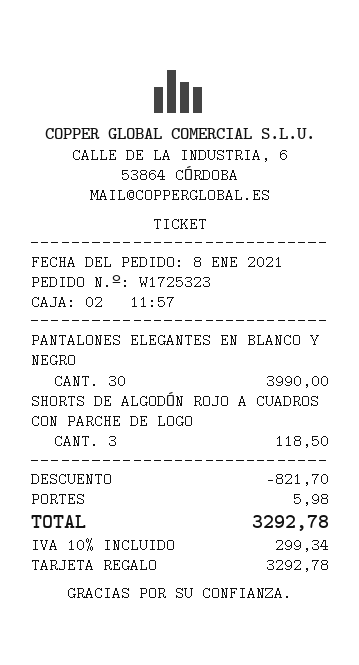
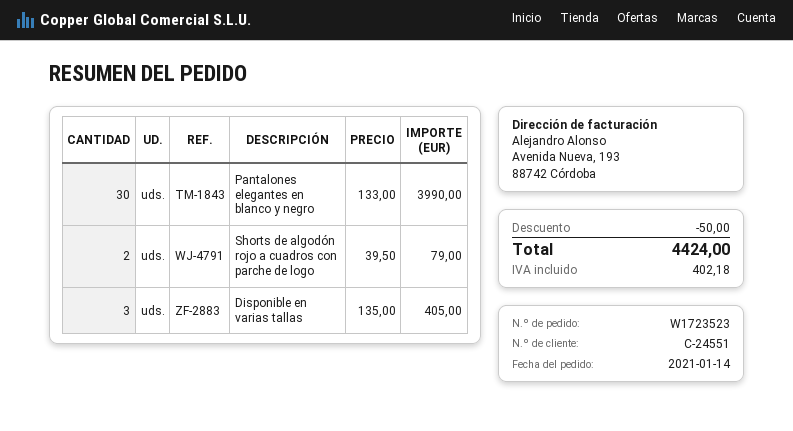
order number: W1725323 -> W1723523
order date: 2021-01-08 -> 2021-01-14
SHORTS DE ALGODÓN ROJO A CUADROS CON PARCHE DE LOGO: 3 for 118.50 -> 2 for 79.00
Disponible en varias tallas: none -> 3 for 405.00
discount: 821.70 -> 50.00
shipping: 5.98 -> none
tax: 299.34 -> 402.18
total: 3292.78 -> 4424.00

